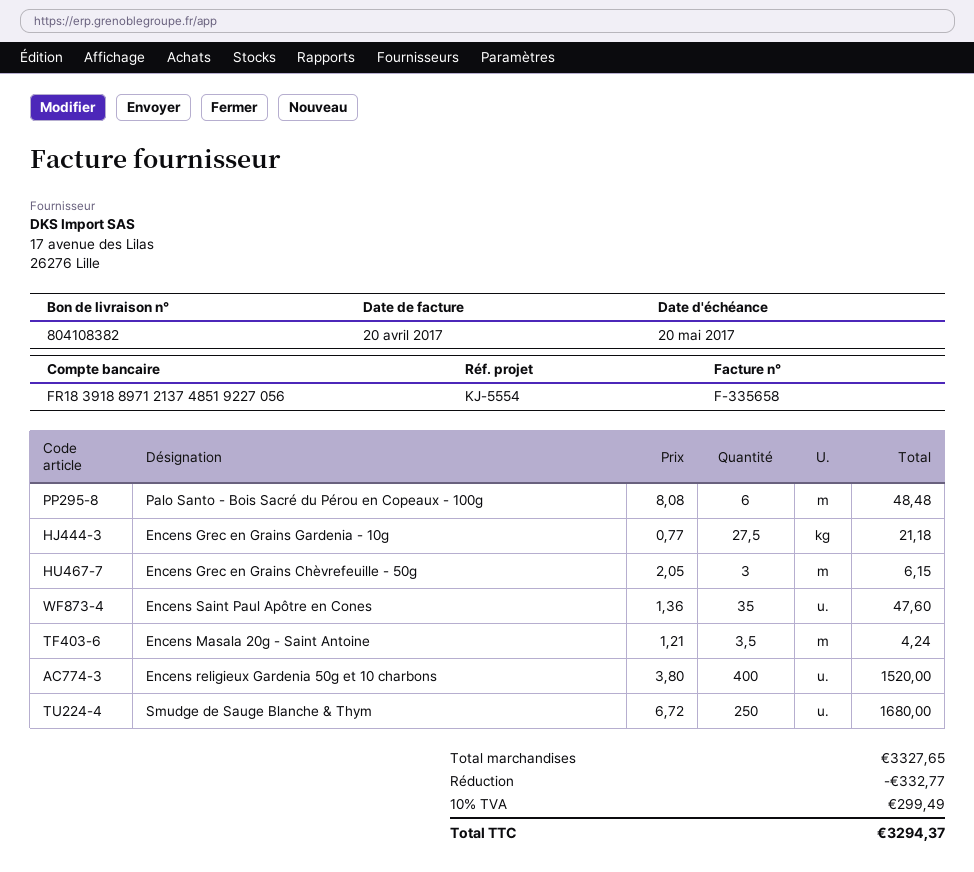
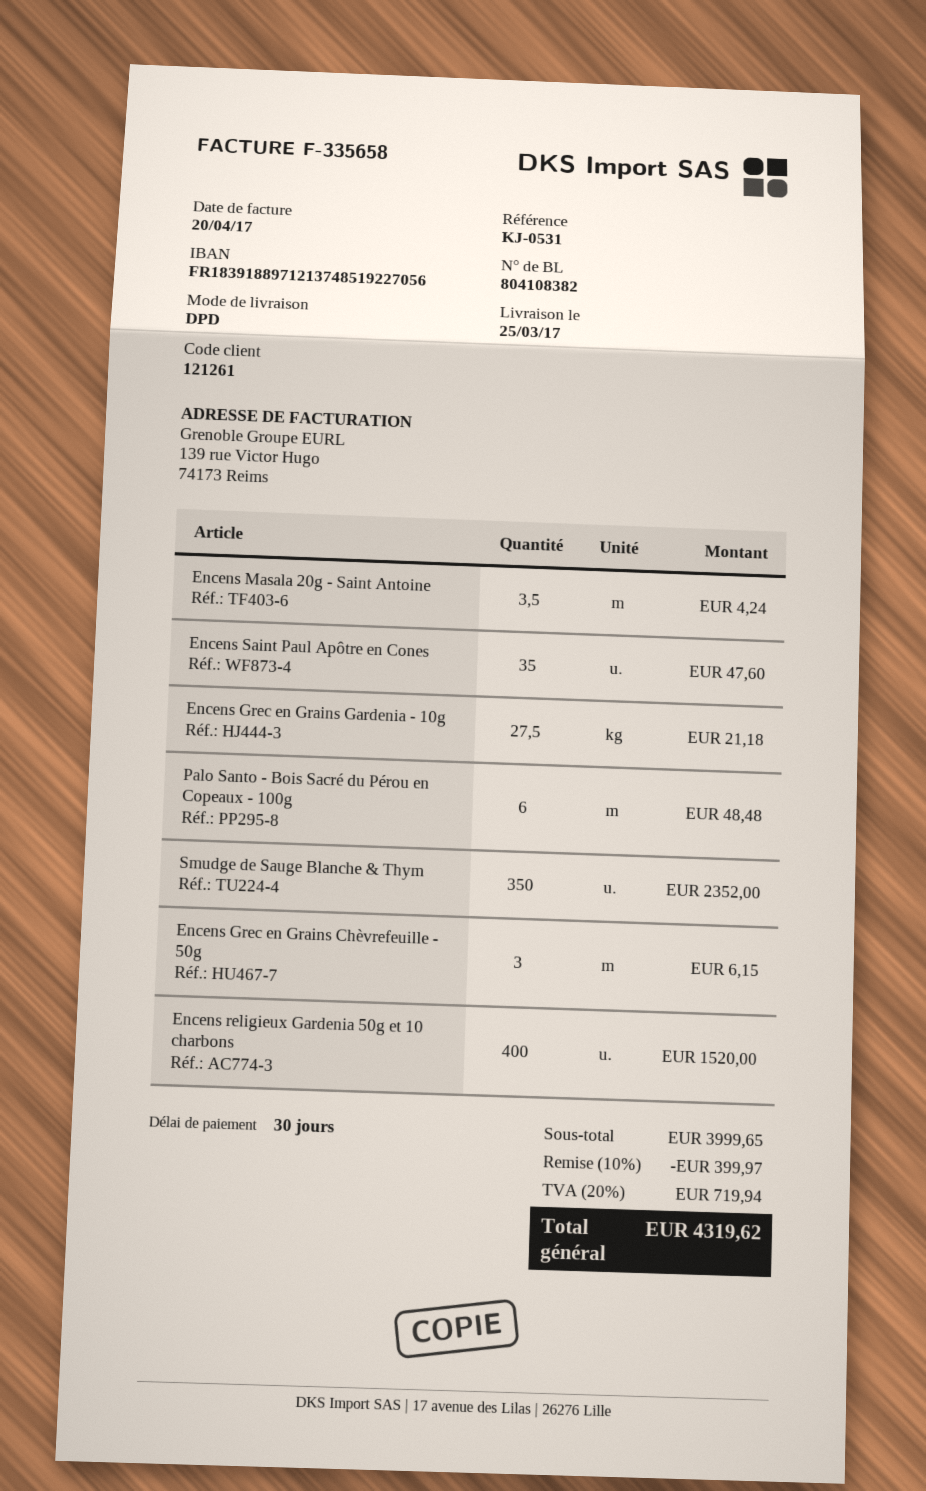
reference: KJ-5554 -> KJ-0531
Smudge de Sauge Blanche & Thym: 250 for 1680.00 -> 350 for 2352.00
subtotal: 3327.65 -> 3999.65
discount: 332.77 -> 399.97
tax: 10% = 299.49 -> 20% = 719.94
total: 3294.37 -> 4319.62

